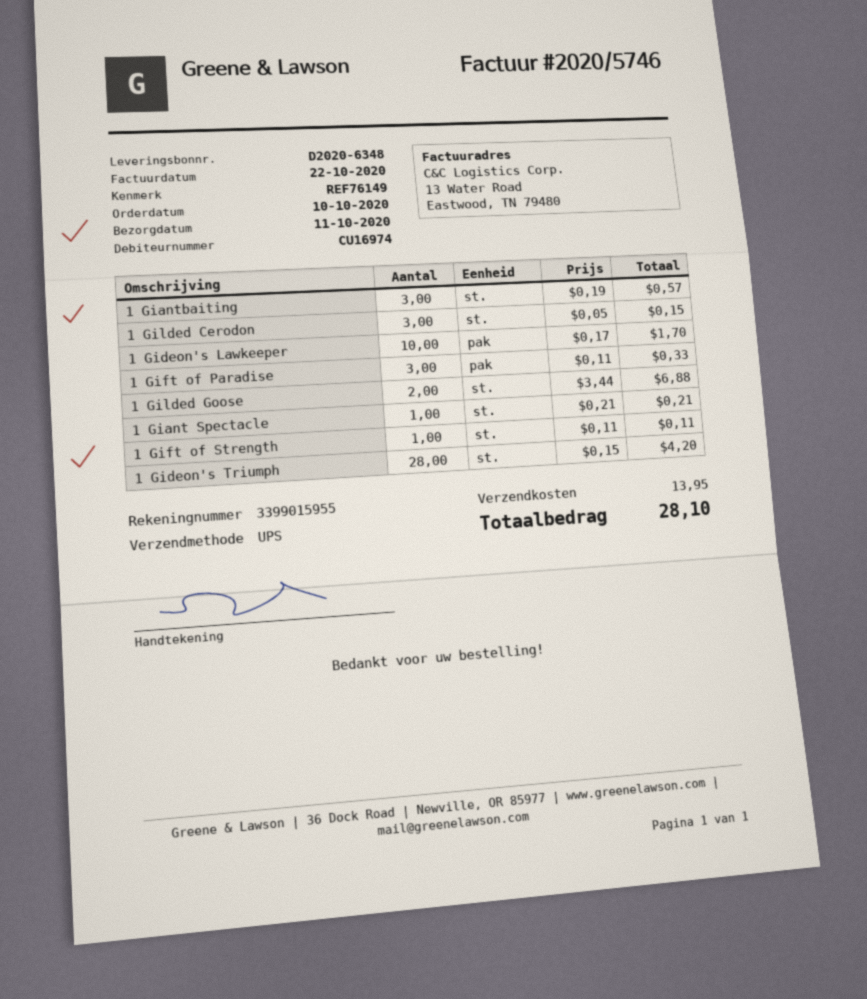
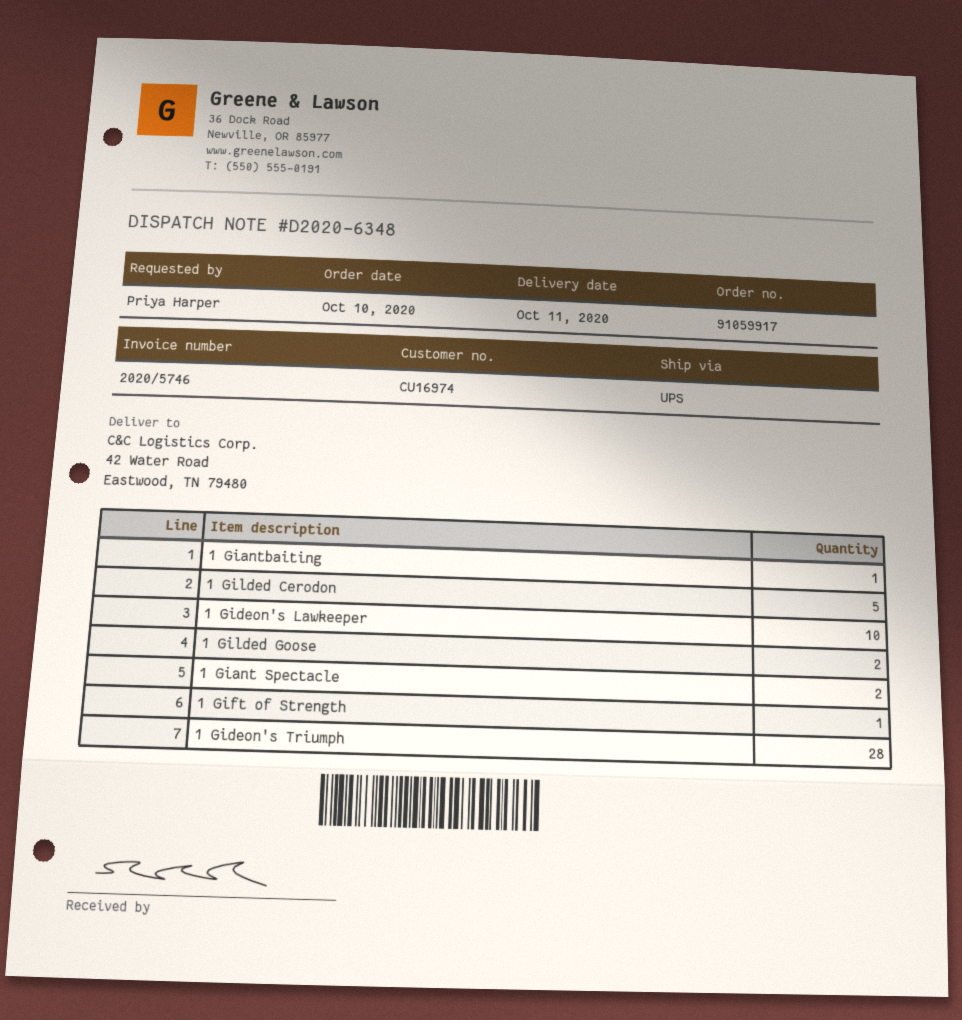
1 Giantbaiting: 3 -> 1
1 Gilded Cerodon: 3 -> 5
1 Gift of Paradise: 3 -> none
1 Giant Spectacle: 1 -> 2

